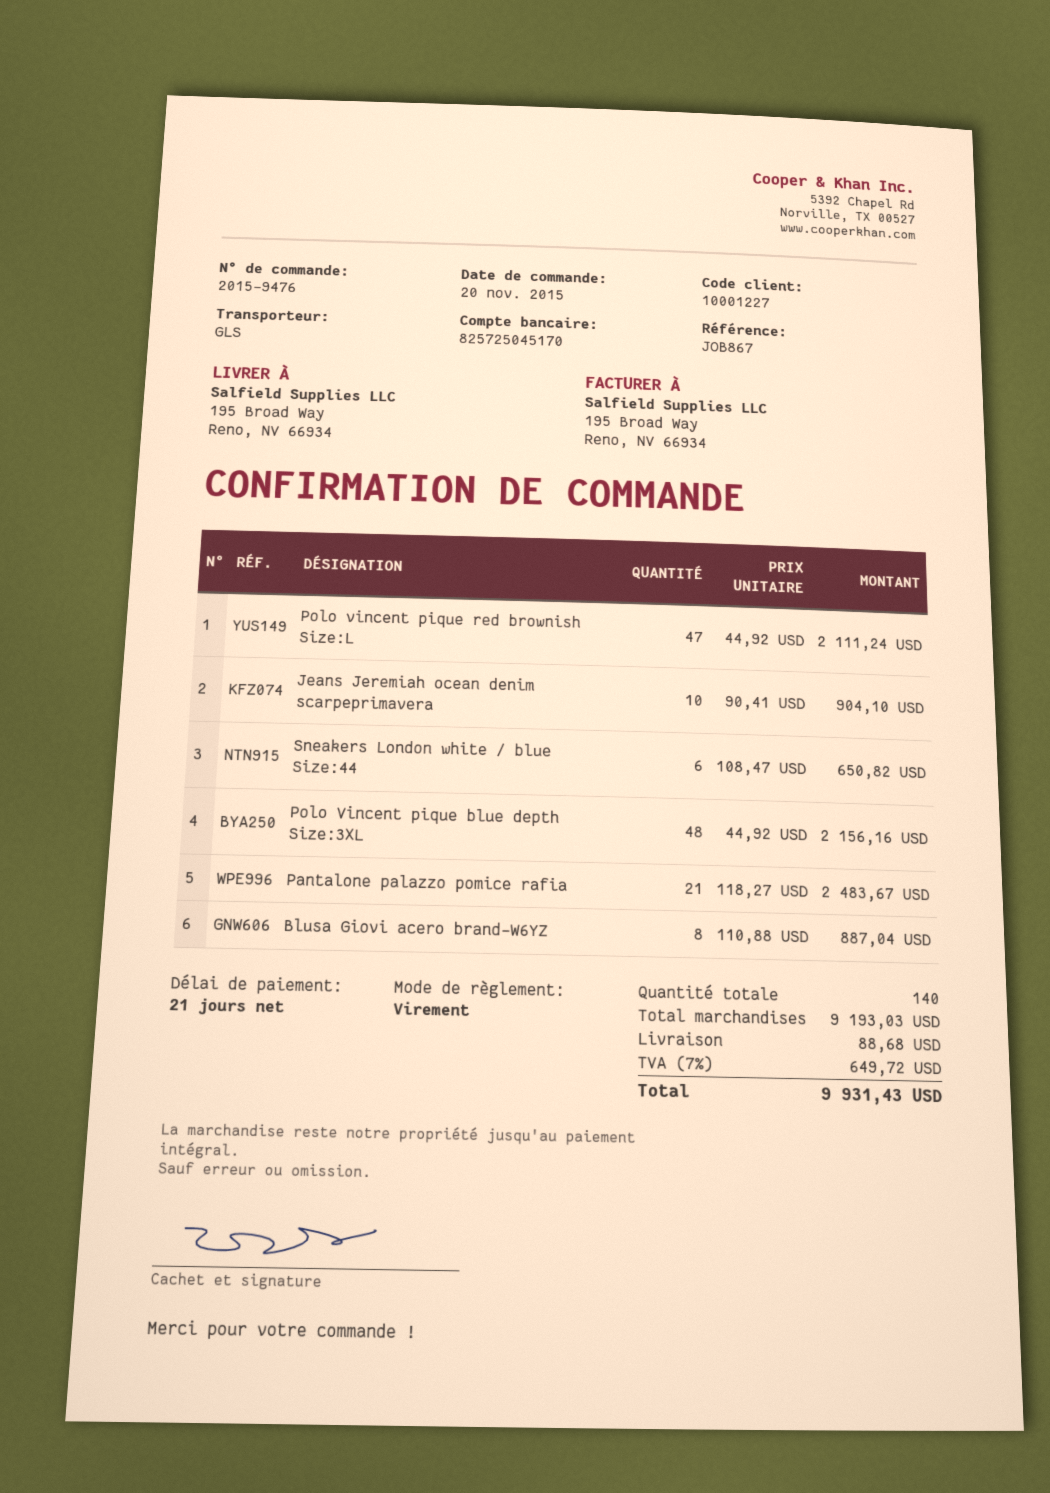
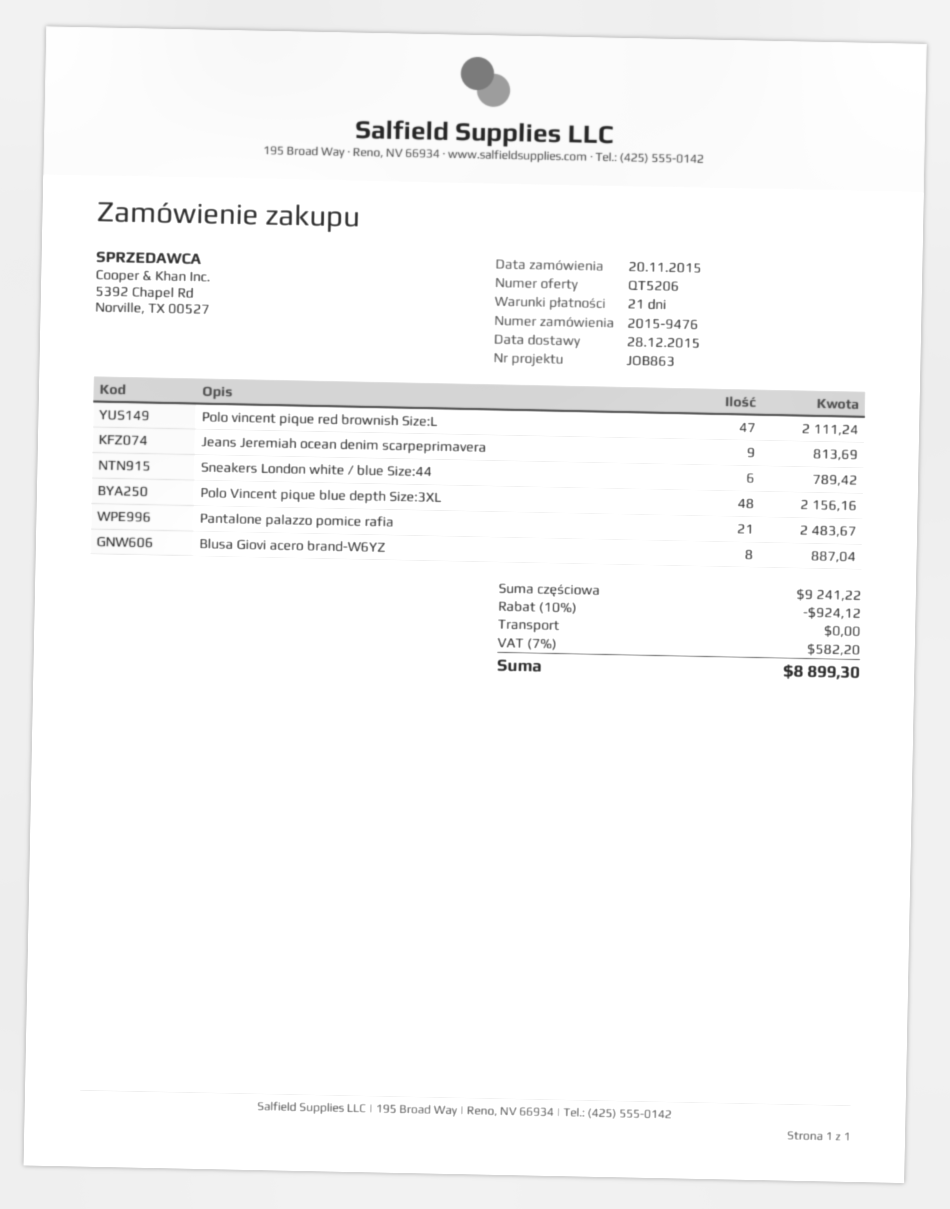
reference: JOB867 -> JOB863
Jeans Jeremiah ocean denim scarpeprimavera: 10 for 904.10 -> 9 for 813.69
Sneakers London white / blue Size:44: 6 for 650.82 -> 6 for 789.42
subtotal: 9193.03 -> 9241.22
discount: none -> 10% = 924.12
shipping: 88.68 -> 0.00
tax: 7% = 649.72 -> 7% = 582.20
total: 9931.43 -> 8899.30

